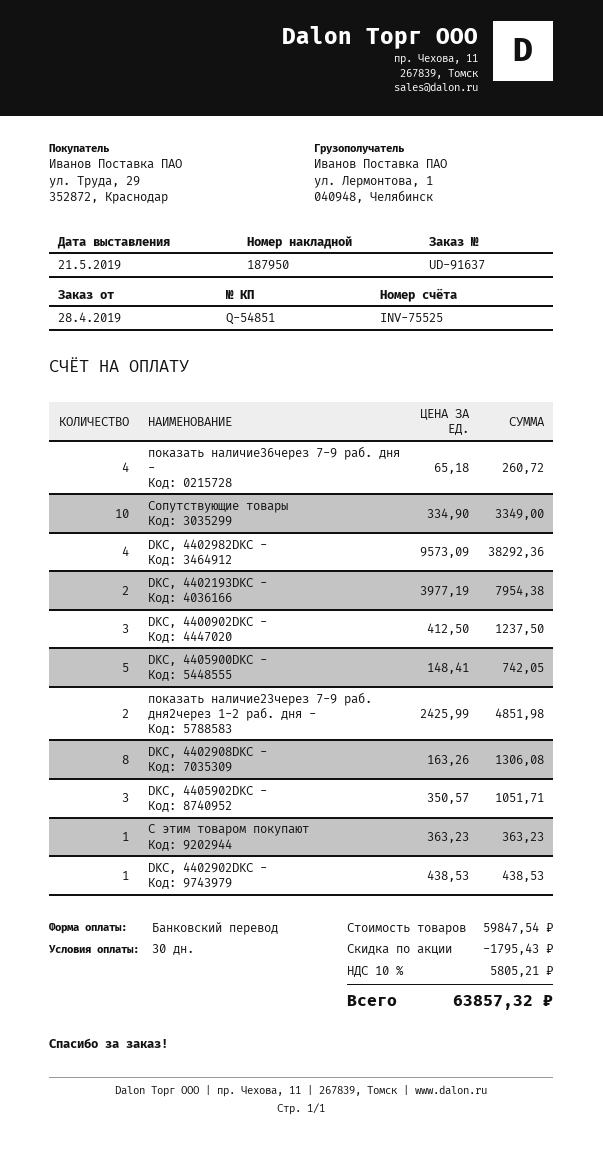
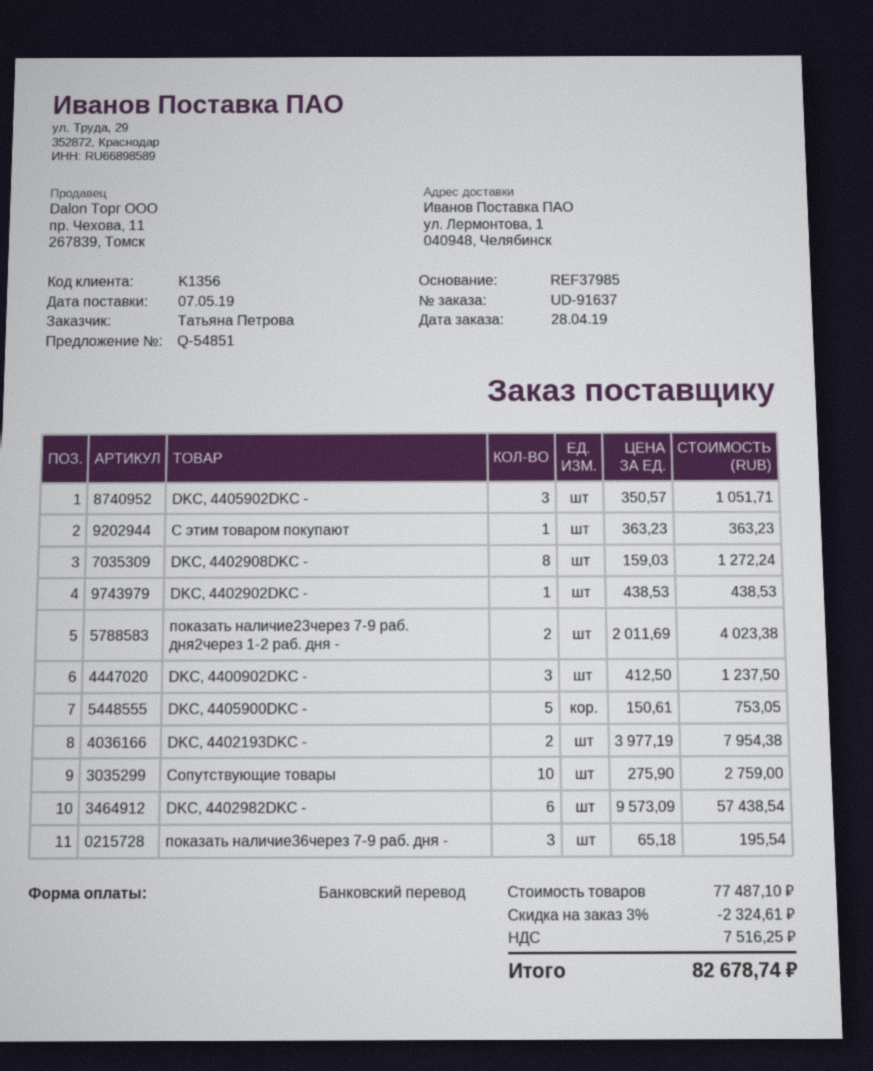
показать наличие36через 7-9 раб. дня -: 4 x 65.18 = 260.72 -> 3 x 65.18 = 195.54
Сопутствующие товары: 10 x 334.90 = 3349.00 -> 10 x 275.90 = 2759.00
DKC, 4402982DKC -: 4 x 9573.09 = 38292.36 -> 6 x 9573.09 = 57438.54
DKC, 4405900DKC -: 5 x 148.41 = 742.05 -> 5 x 150.61 = 753.05
показать наличие23через 7-9 раб. дня2через 1-2 раб. дня -: 2 x 2425.99 = 4851.98 -> 2 x 2011.69 = 4023.38
DKC, 4402908DKC -: 8 x 163.26 = 1306.08 -> 8 x 159.03 = 1272.24
subtotal: 59847.54 -> 77487.10
discount: 1795.43 -> 2324.61
tax: 5805.21 -> 7516.25
total: 63857.32 -> 82678.74

